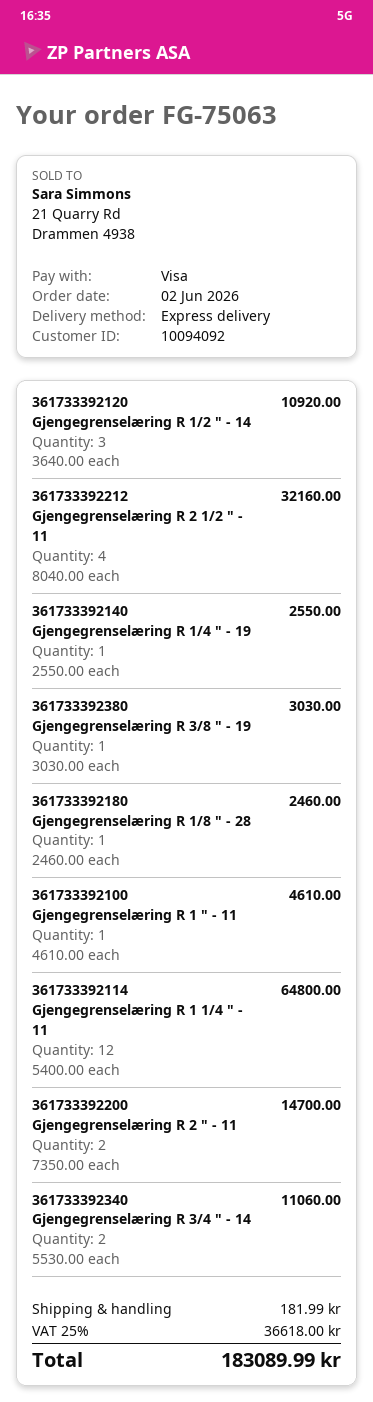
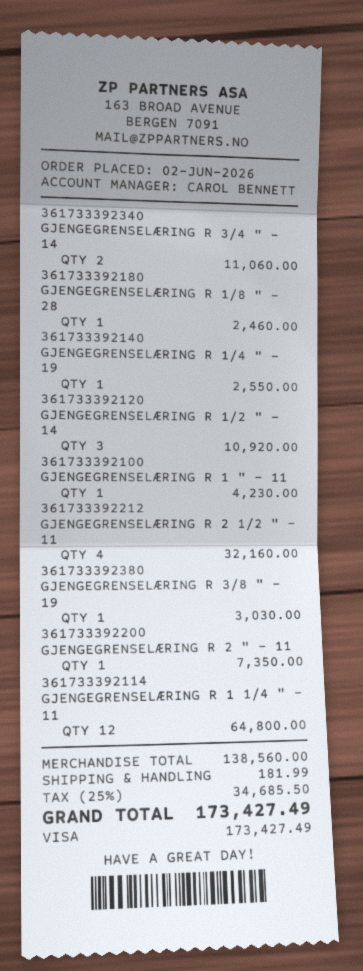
361733392100 Gjengegrenselæring R 1 " - 11: 1 for 4610.00 -> 1 for 4230.00
361733392200 Gjengegrenselæring R 2 " - 11: 2 for 14700.00 -> 1 for 7350.00
tax: 25% = 36618.00 -> 25% = 34685.50
total: 183089.99 -> 173427.49

